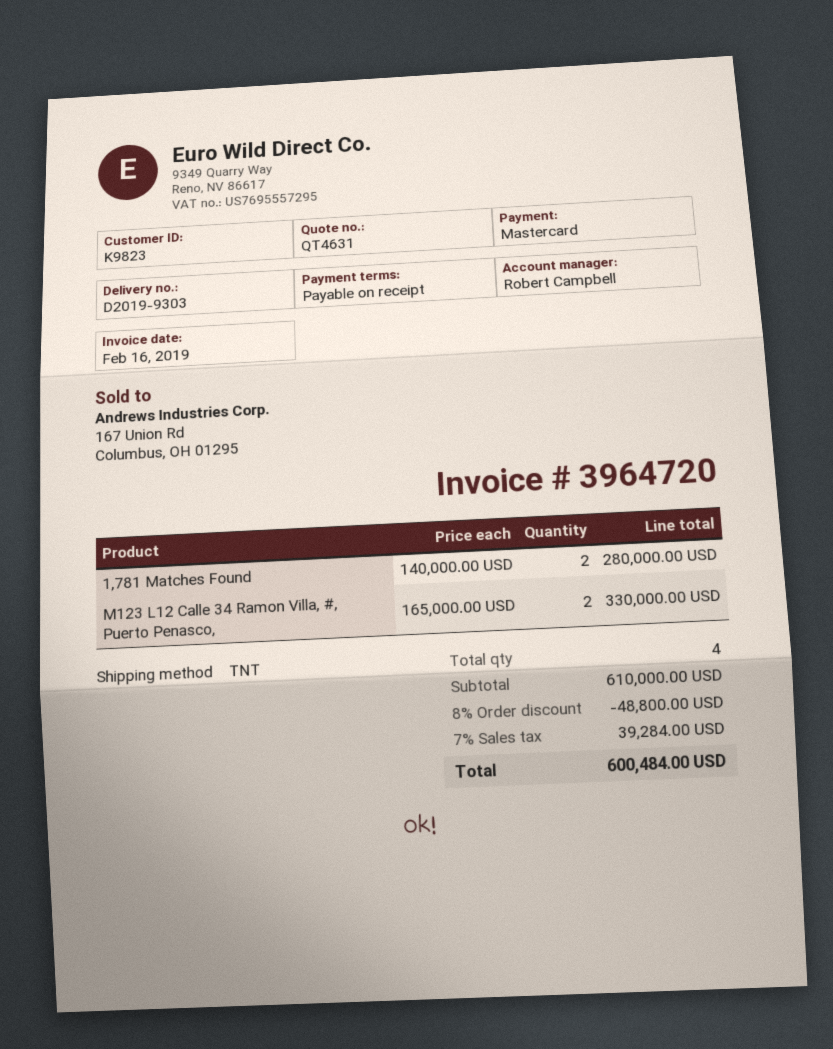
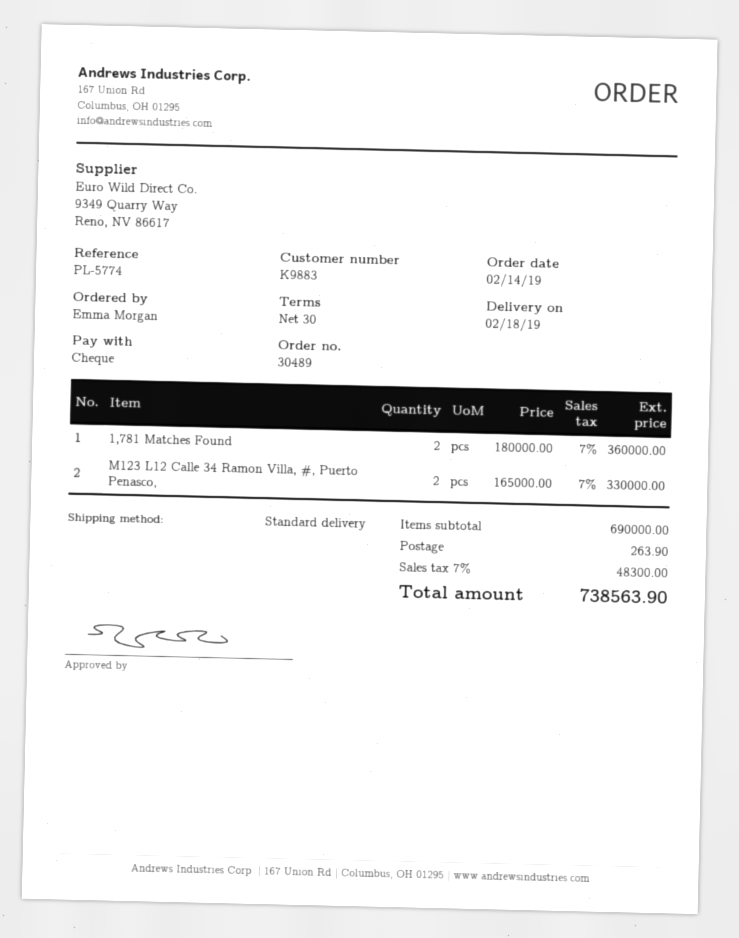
payment terms: on receipt -> 30 days
customer number: K9823 -> K9883
payment method: Mastercard -> cheque
shipping method: TNT -> standard
1,781 Matches Found: 2 x 140000.00 = 280000.00 -> 2 x 180000.00 = 360000.00
subtotal: 610000.00 -> 690000.00
discount: 8% = 48800.00 -> none
shipping: none -> 263.90
tax: 7% = 39284.00 -> 7% = 48300.00
total: 600484.00 -> 738563.90

